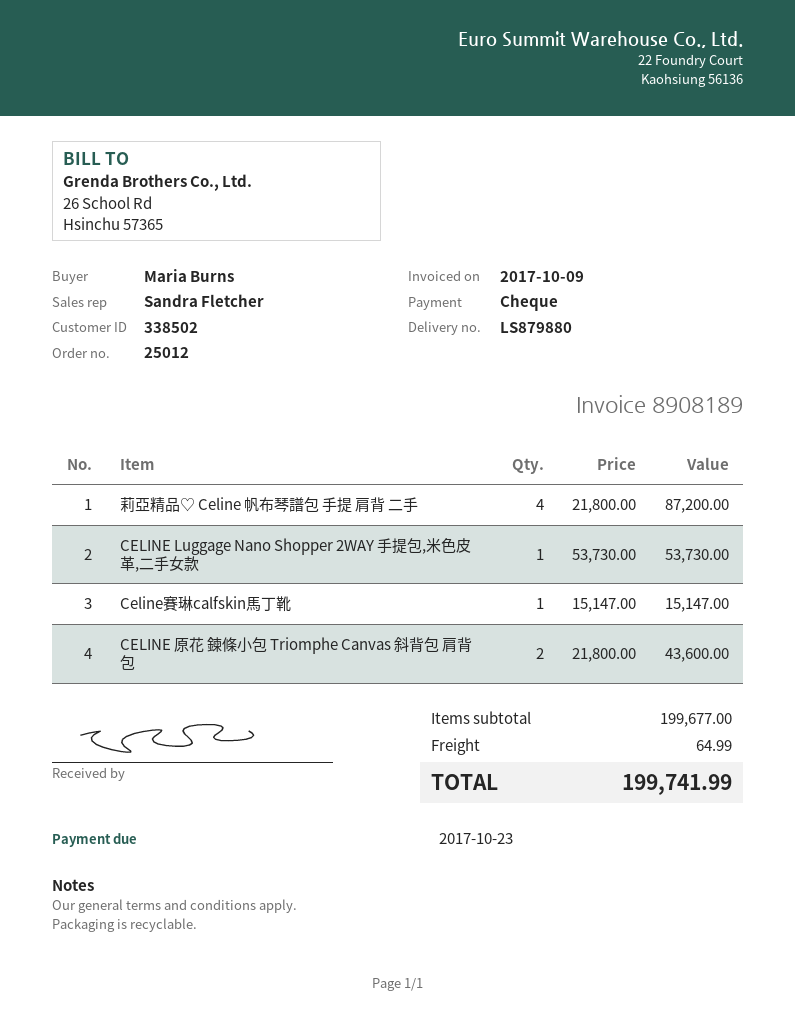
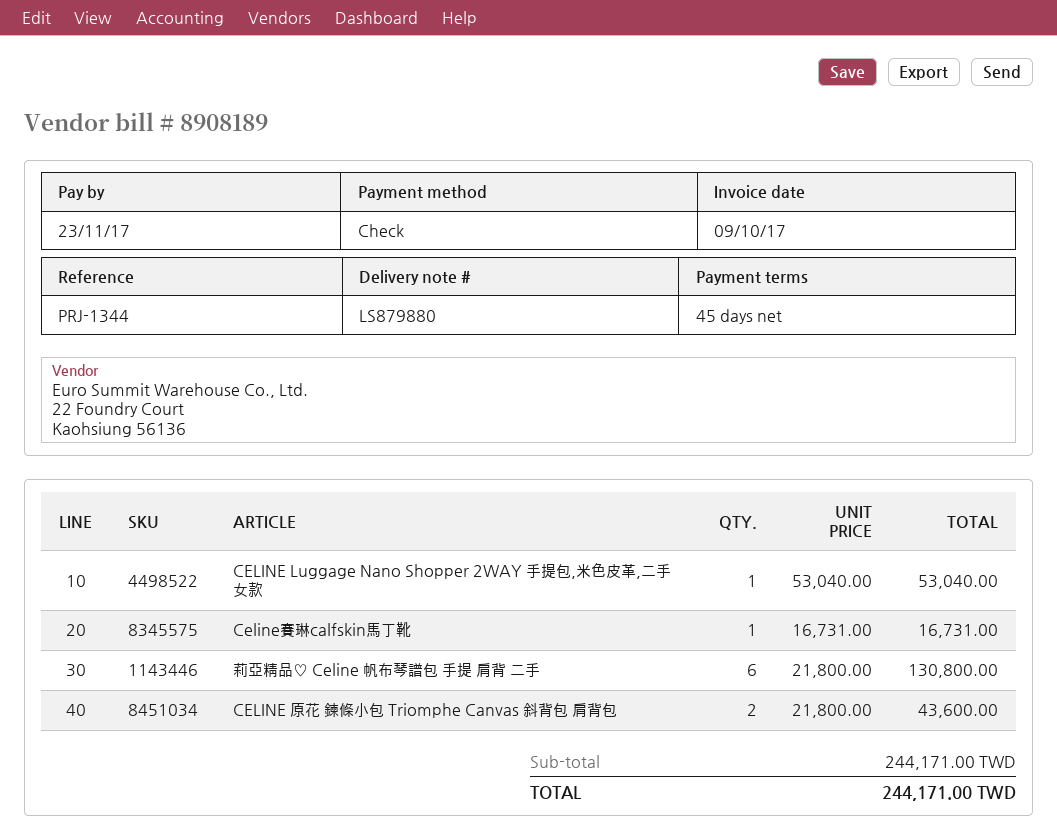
due date: 2017-10-23 -> 2017-11-23
莉亞精品♡ Celine 帆布琴譜包 手提 肩背 二手: 4 x 21800.00 = 87200.00 -> 6 x 21800.00 = 130800.00
CELINE Luggage Nano Shopper 2WAY 手提包,米色皮革,二手女款: 1 x 53730.00 = 53730.00 -> 1 x 53040.00 = 53040.00
Celine賽琳calfskin馬丁靴: 1 x 15147.00 = 15147.00 -> 1 x 16731.00 = 16731.00
subtotal: 199677.00 -> 244171.00
shipping: 64.99 -> none
total: 199741.99 -> 244171.00

